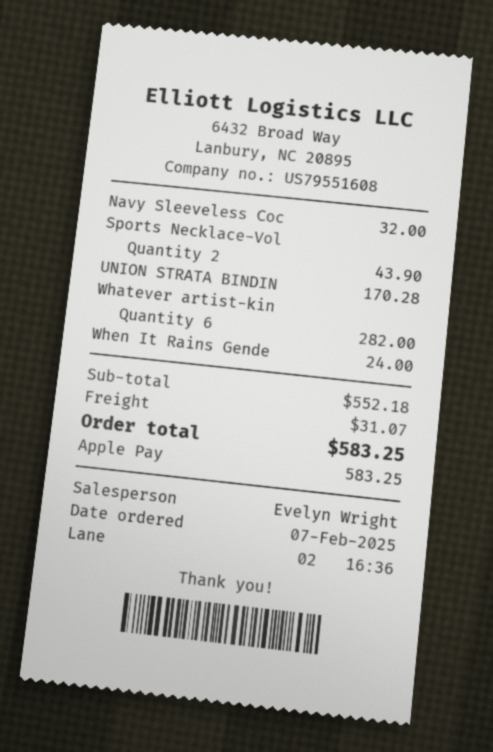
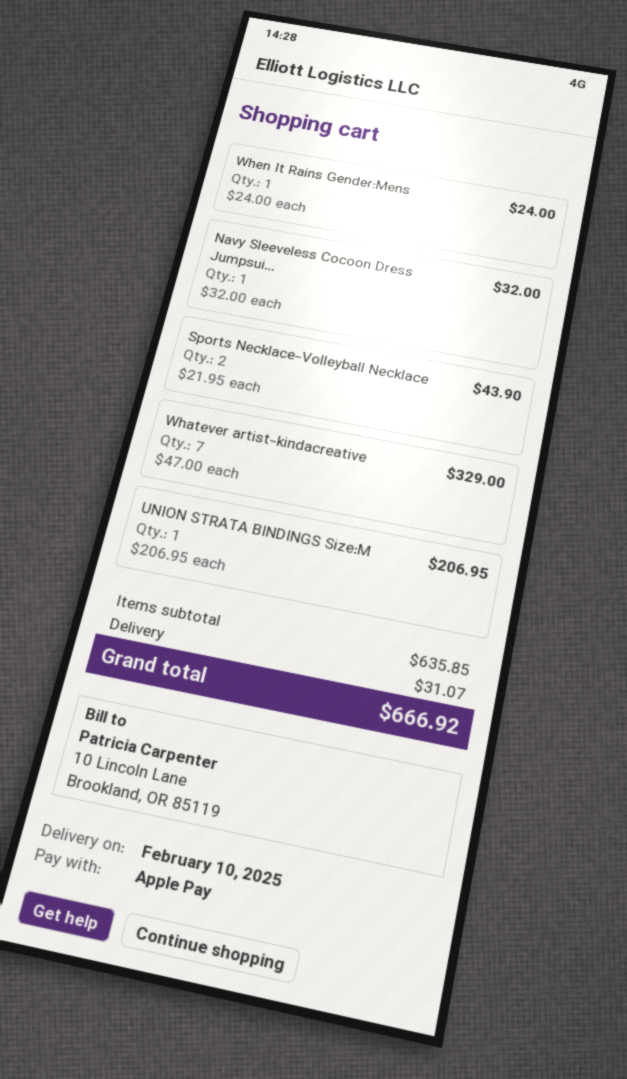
UNION STRATA BINDIN: 1 for 170.28 -> 1 for 206.95
Whatever artist-kin: 6 for 282.00 -> 7 for 329.00
subtotal: 552.18 -> 635.85
total: 583.25 -> 666.92

